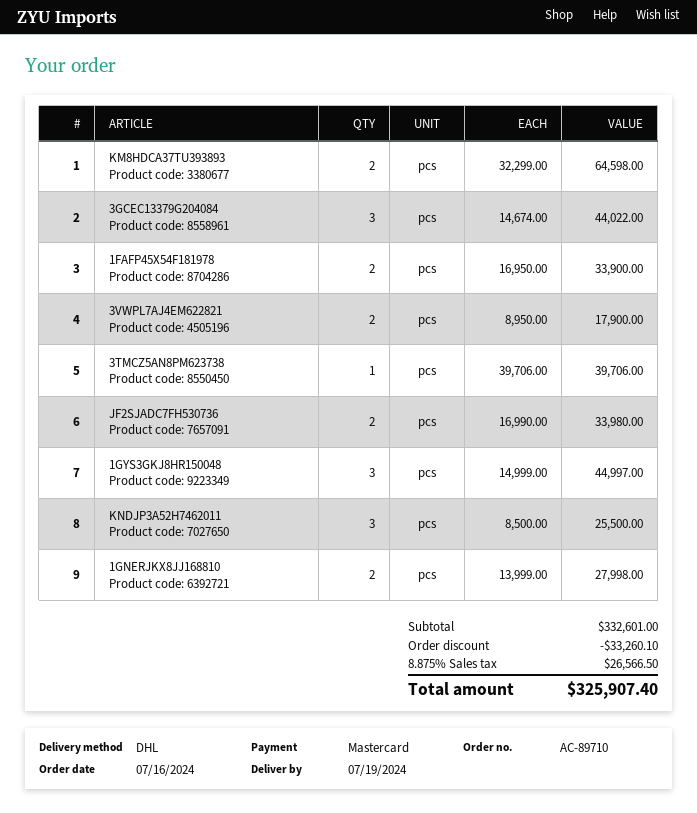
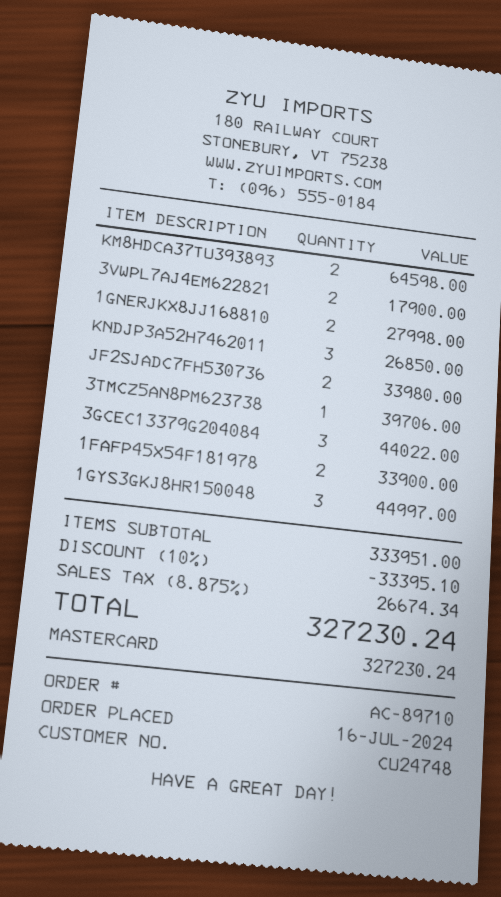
KNDJP3A52H7462011: 3 for 25500.00 -> 3 for 26850.00
subtotal: 332601.00 -> 333951.00
discount: 33260.10 -> 33395.10
tax: 8.875% = 26566.50 -> 8.875% = 26674.34
total: 325907.40 -> 327230.24

